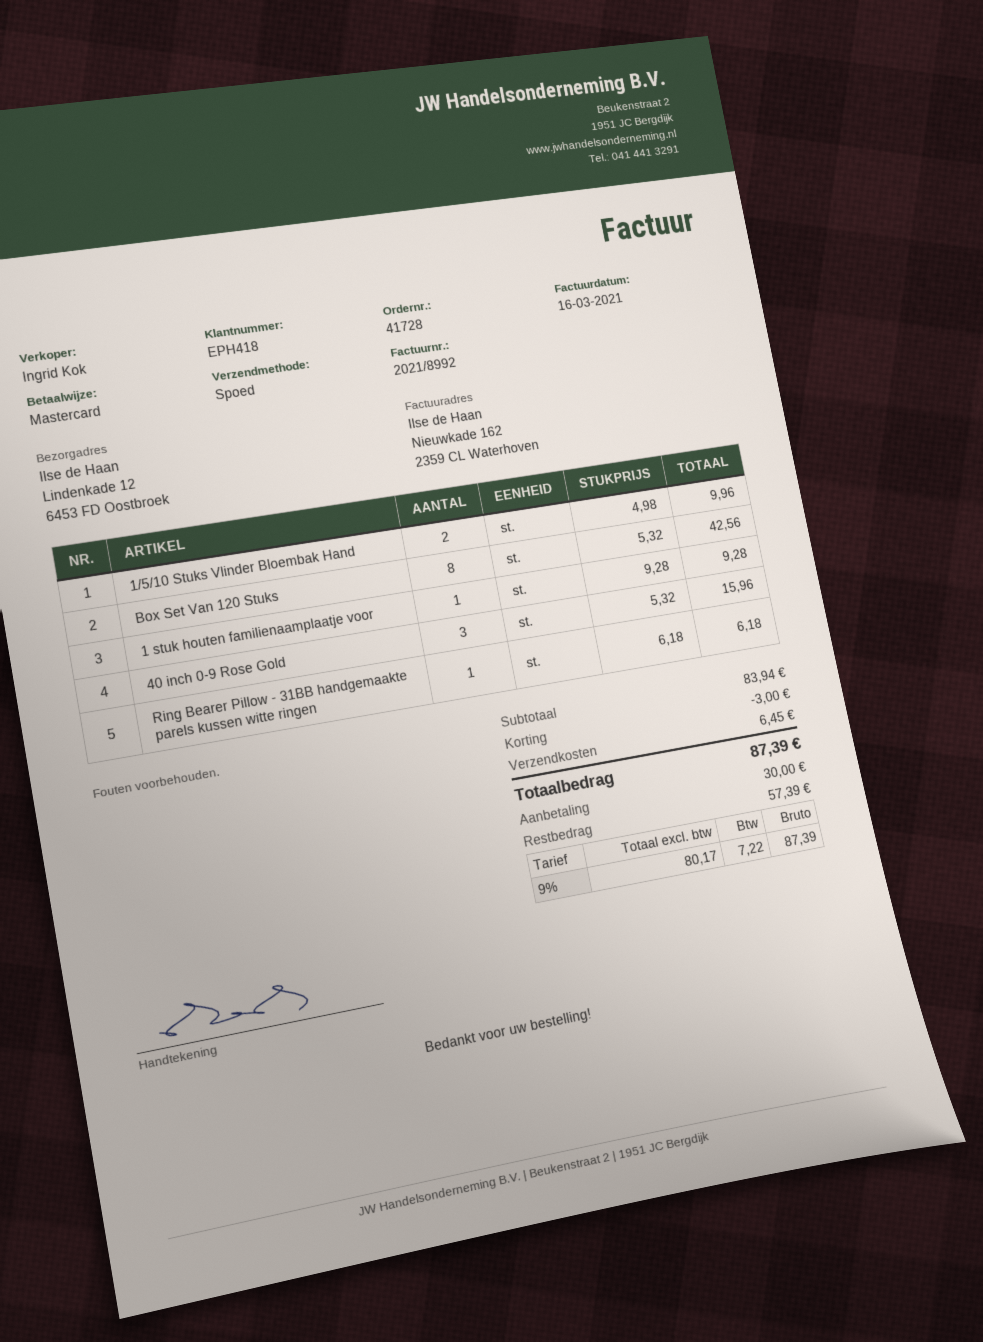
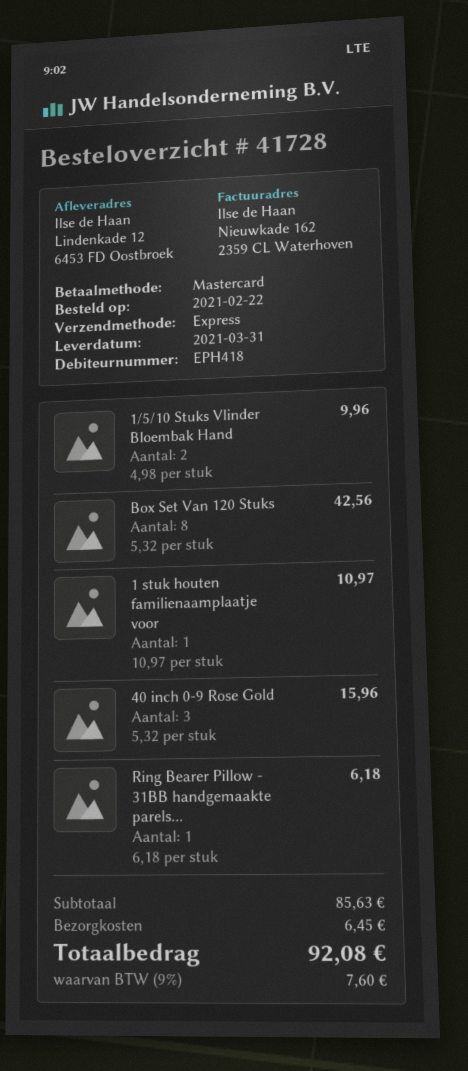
1 stuk houten familienaamplaatje voor: 1 x 9.28 = 9.28 -> 1 x 10.97 = 10.97
subtotal: 83.94 -> 85.63
discount: 3.00 -> none
tax: 9% = 7.22 -> 9% = 7.60
total: 87.39 -> 92.08

